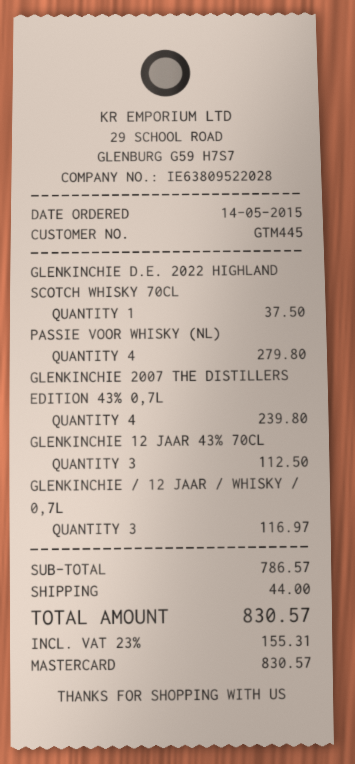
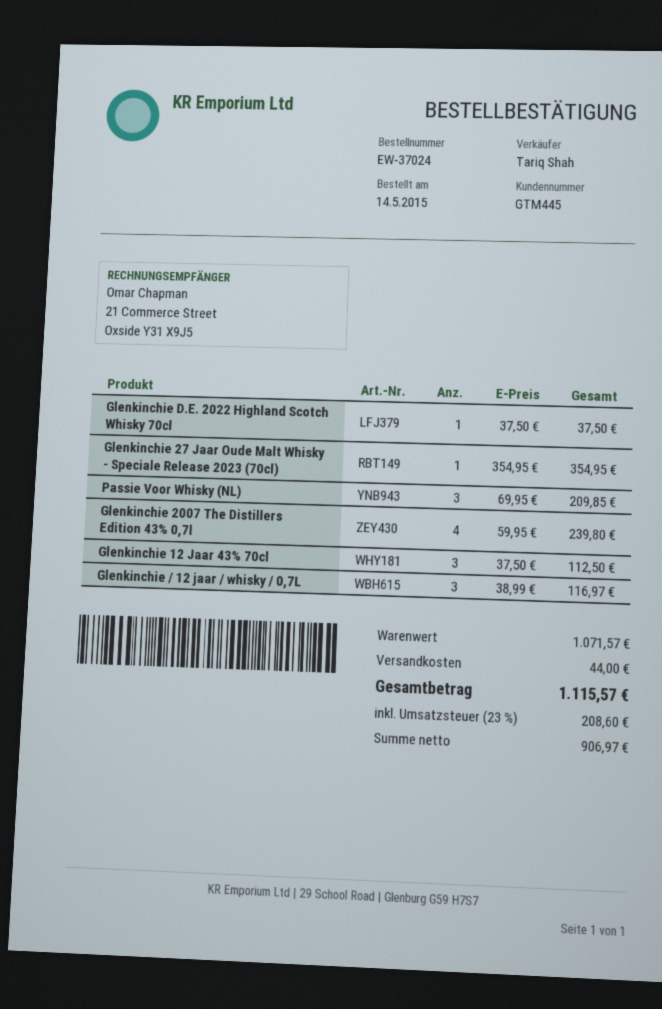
PASSIE VOOR WHISKY (NL): 4 for 279.80 -> 3 for 209.85
Glenkinchie 27 Jaar Oude Malt Whisky - Speciale Release 2023 (70cl): none -> 1 for 354.95
subtotal: 786.57 -> 1071.57
tax: 23% = 155.31 -> 23% = 208.60
total: 830.57 -> 1115.57

